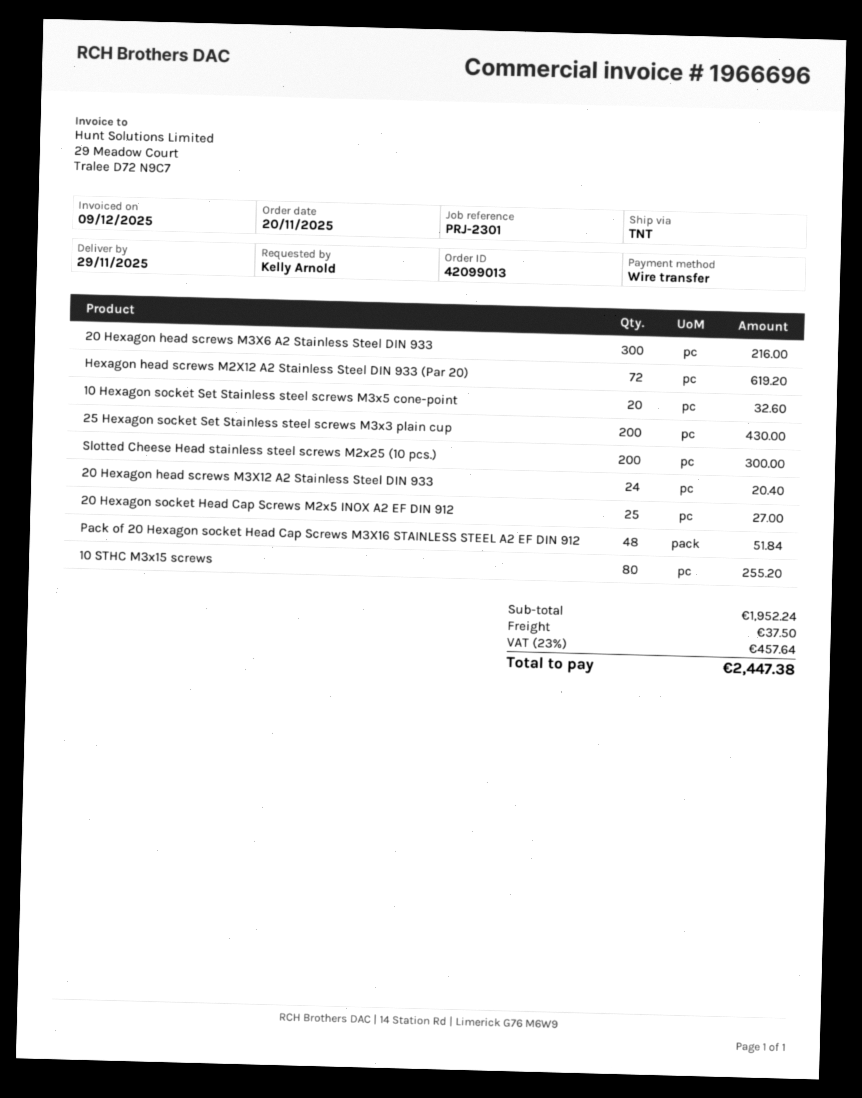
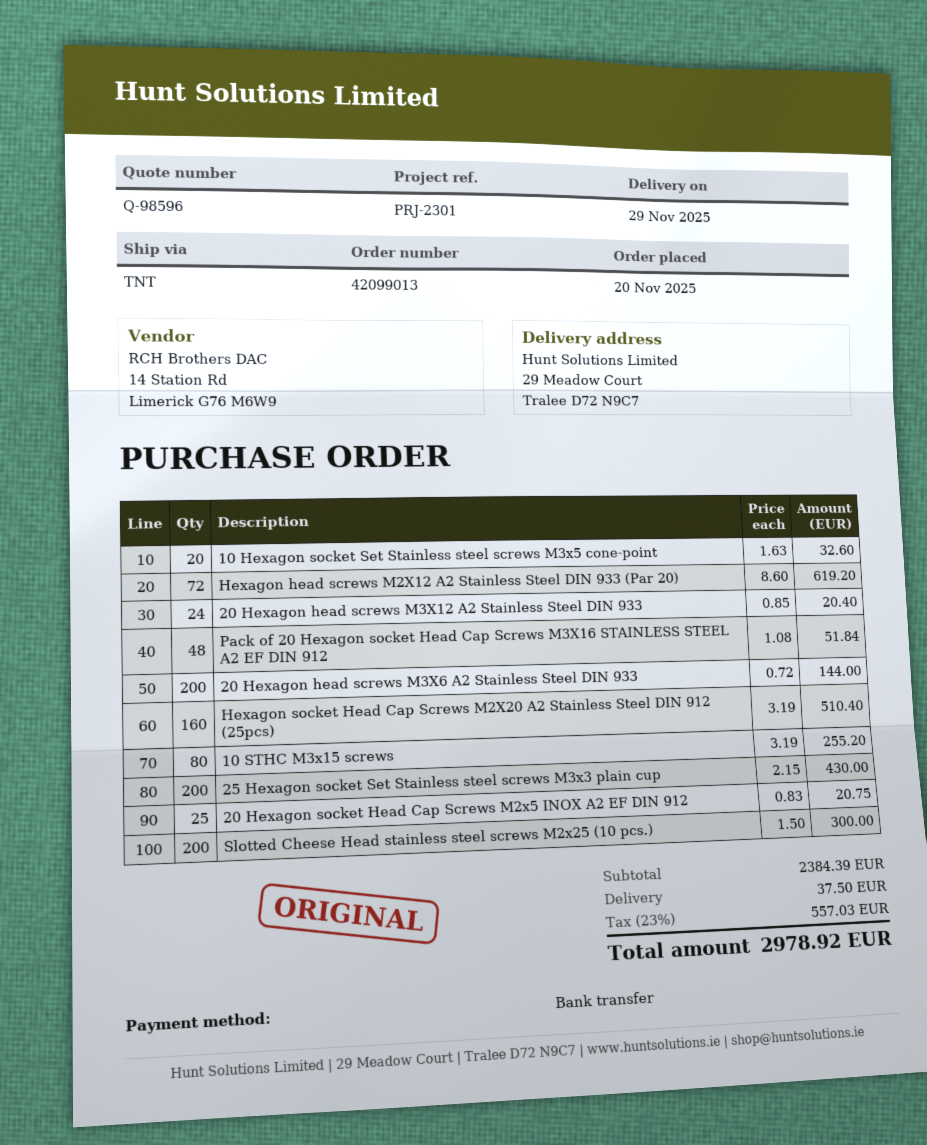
20 Hexagon head screws M3X6 A2 Stainless Steel DIN 933: 300 for 216.00 -> 200 for 144.00
20 Hexagon socket Head Cap Screws M2x5 INOX A2 EF DIN 912: 25 for 27.00 -> 25 for 20.75
Hexagon socket Head Cap Screws M2X20 A2 Stainless Steel DIN 912 (25pcs): none -> 160 for 510.40
subtotal: 1952.24 -> 2384.39
tax: 23% = 457.64 -> 23% = 557.03
total: 2447.38 -> 2978.92

